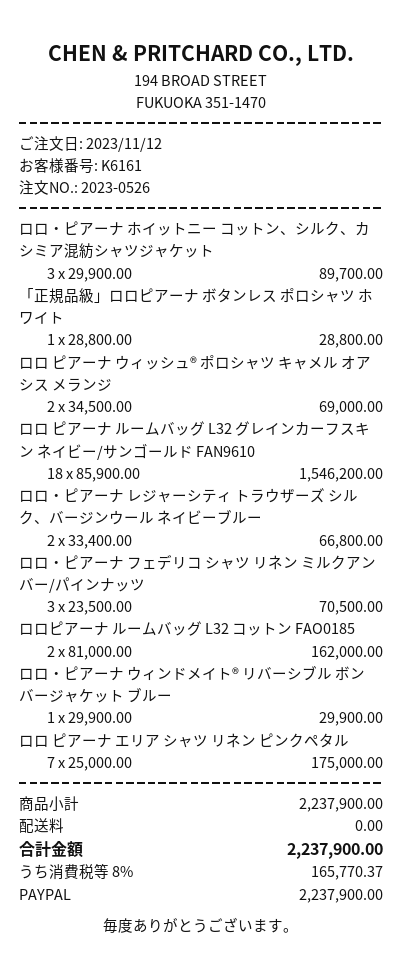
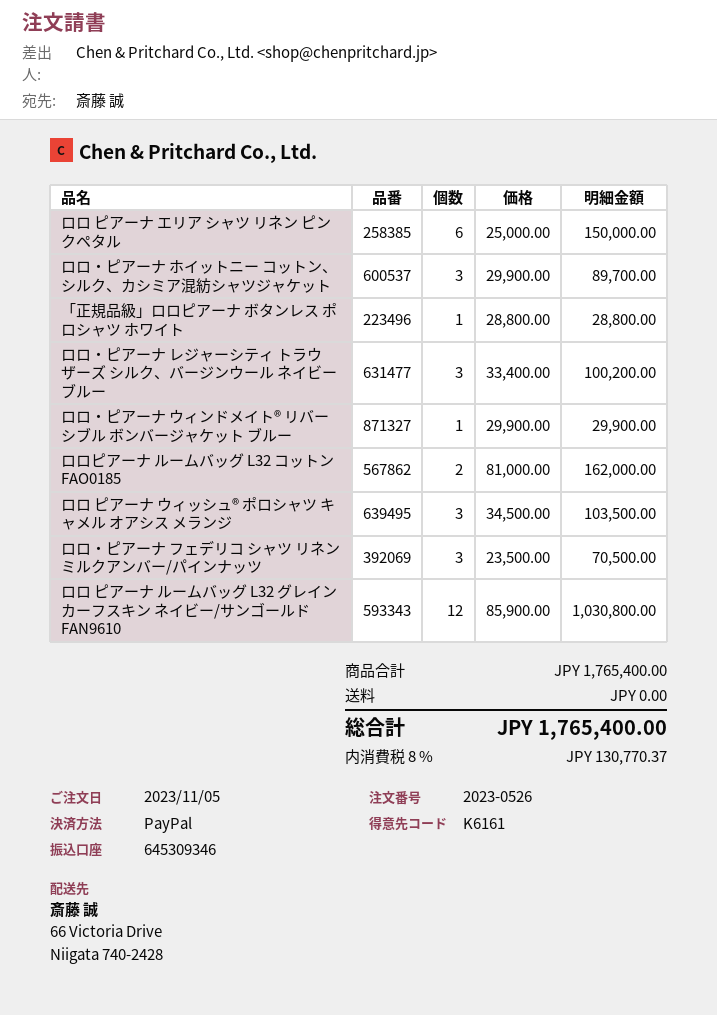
order date: 2023-11-12 -> 2023-11-05
ロロ ピアーナ ウィッシュ® ポロシャツ キャメル オアシス メランジ: 2 x 34500.00 = 69000.00 -> 3 x 34500.00 = 103500.00
ロロ ピアーナ ルームバッグ L32 グレインカーフスキン ネイビー/サンゴールド FAN9610: 18 x 85900.00 = 1546200.00 -> 12 x 85900.00 = 1030800.00
ロロ・ピアーナ レジャーシティ トラウザーズ シルク、バージンウール ネイビーブルー: 2 x 33400.00 = 66800.00 -> 3 x 33400.00 = 100200.00
ロロ ピアーナ エリア シャツ リネン ピンクペタル: 7 x 25000.00 = 175000.00 -> 6 x 25000.00 = 150000.00
subtotal: 2237900.00 -> 1765400.00
tax: 8% = 165770.37 -> 8% = 130770.37
total: 2237900.00 -> 1765400.00

